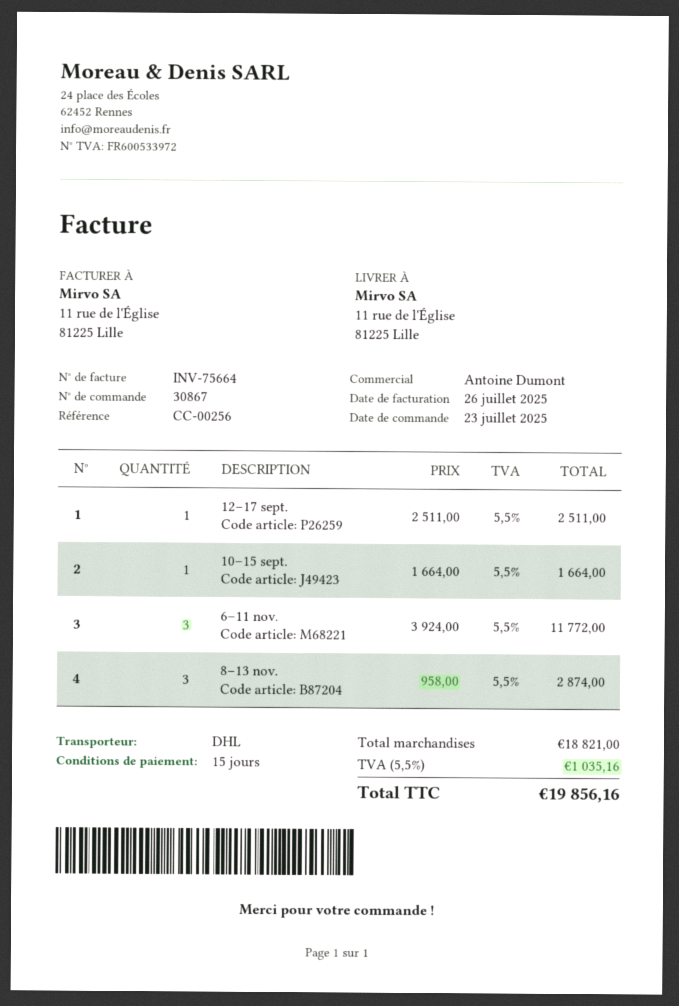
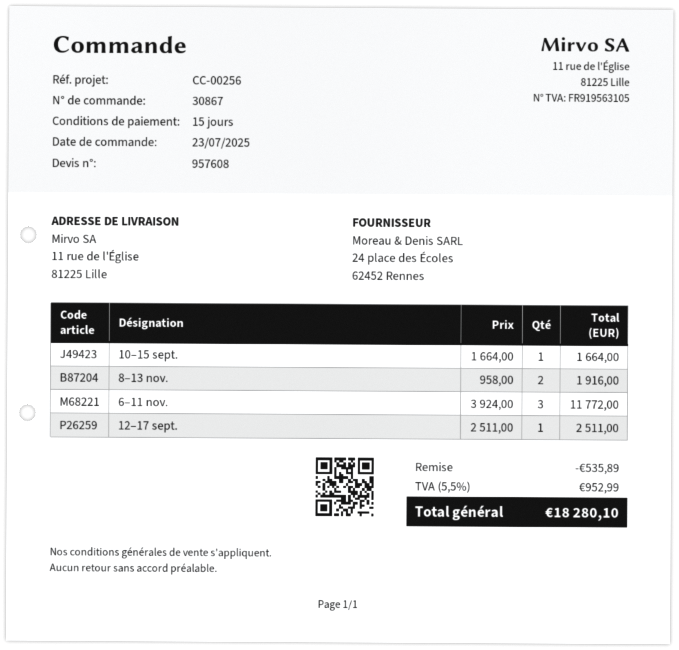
8–13 nov.: 3 x 958.00 = 2874.00 -> 2 x 958.00 = 1916.00
discount: none -> 535.89
tax: 5.5% = 1035.16 -> 5.5% = 952.99
total: 19856.16 -> 18280.10

